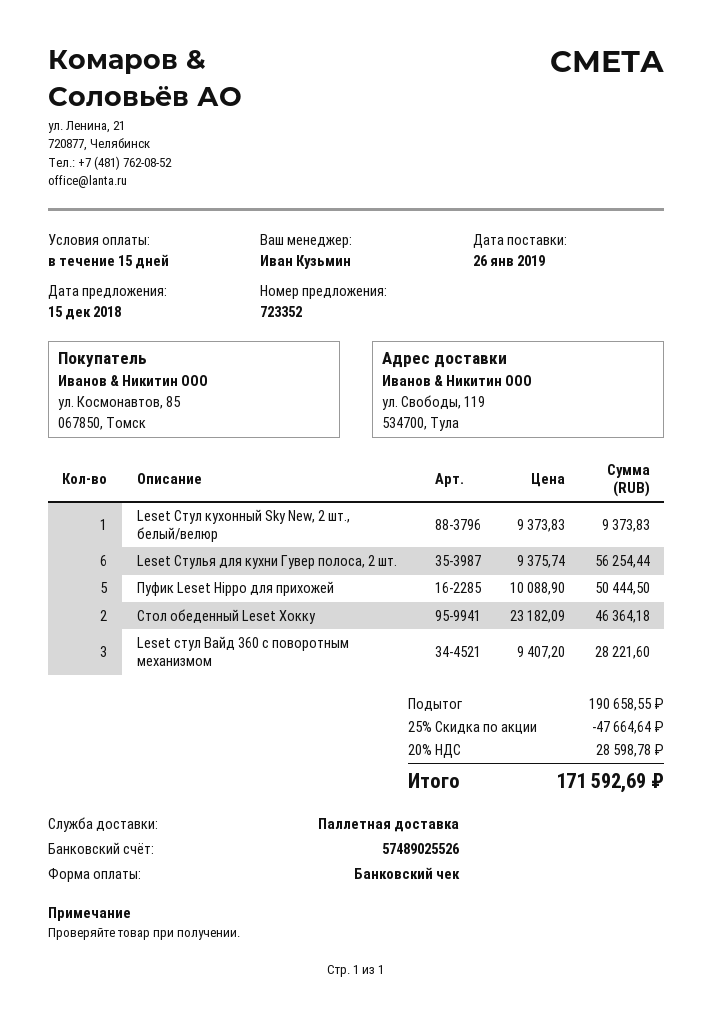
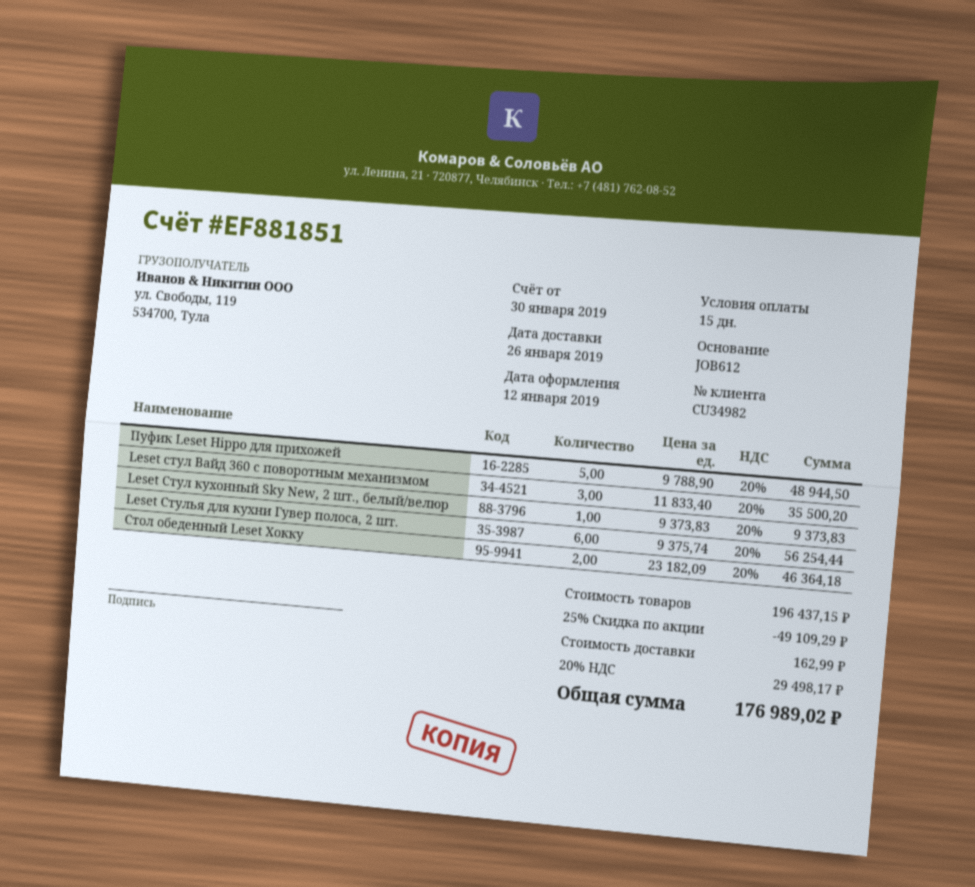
Пуфик Leset Hippo для прихожей: 5 x 10088.90 = 50444.50 -> 5 x 9788.90 = 48944.50
Leset стул Вайд 360 с поворотным механизмом: 3 x 9407.20 = 28221.60 -> 3 x 11833.40 = 35500.20
subtotal: 190658.55 -> 196437.15
discount: 25% = 47664.64 -> 25% = 49109.29
shipping: none -> 162.99
tax: 20% = 28598.78 -> 20% = 29498.17
total: 171592.69 -> 176989.02

